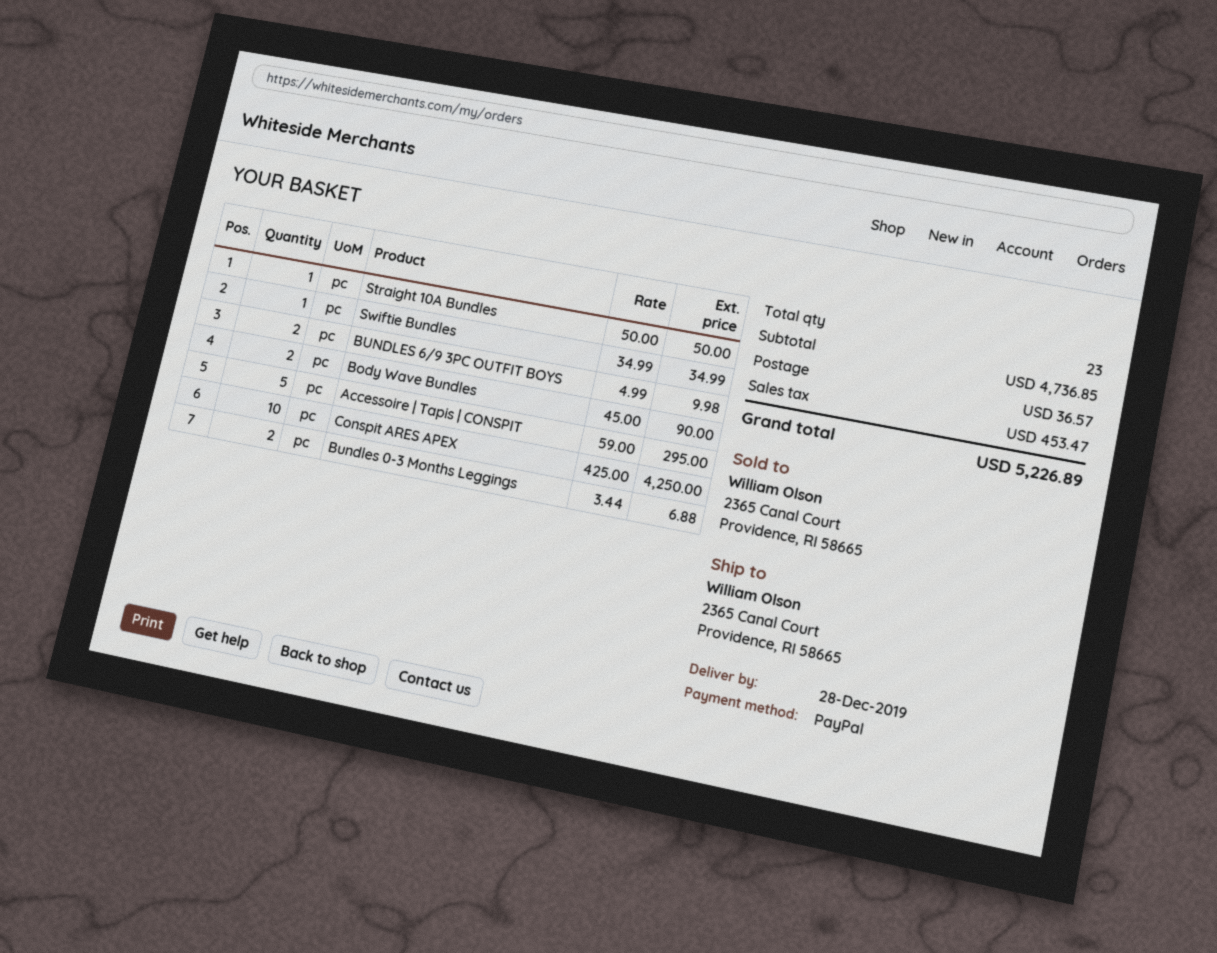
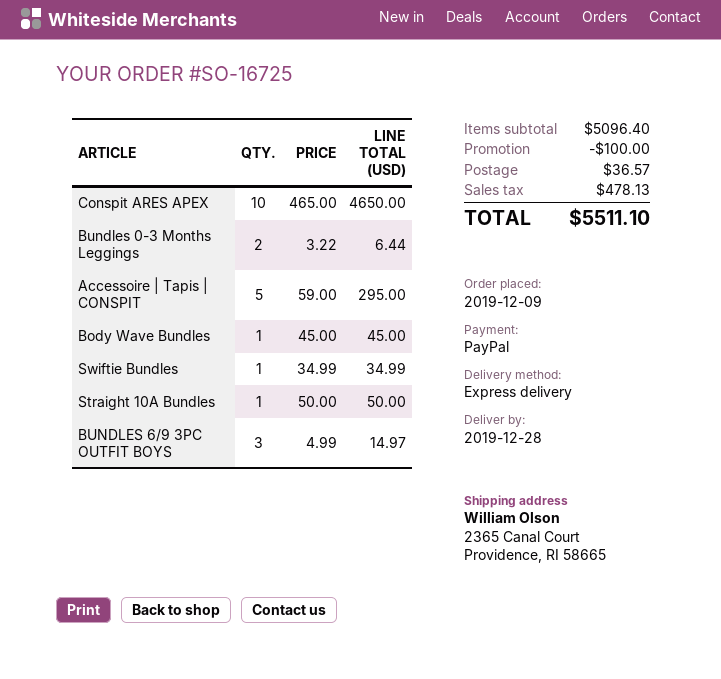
BUNDLES 6/9 3PC OUTFIT BOYS: 2 x 4.99 = 9.98 -> 3 x 4.99 = 14.97
Body Wave Bundles: 2 x 45.00 = 90.00 -> 1 x 45.00 = 45.00
Conspit ARES APEX: 10 x 425.00 = 4250.00 -> 10 x 465.00 = 4650.00
Bundles 0-3 Months Leggings: 2 x 3.44 = 6.88 -> 2 x 3.22 = 6.44
subtotal: 4736.85 -> 5096.40
discount: none -> 100.00
tax: 453.47 -> 478.13
total: 5226.89 -> 5511.10

